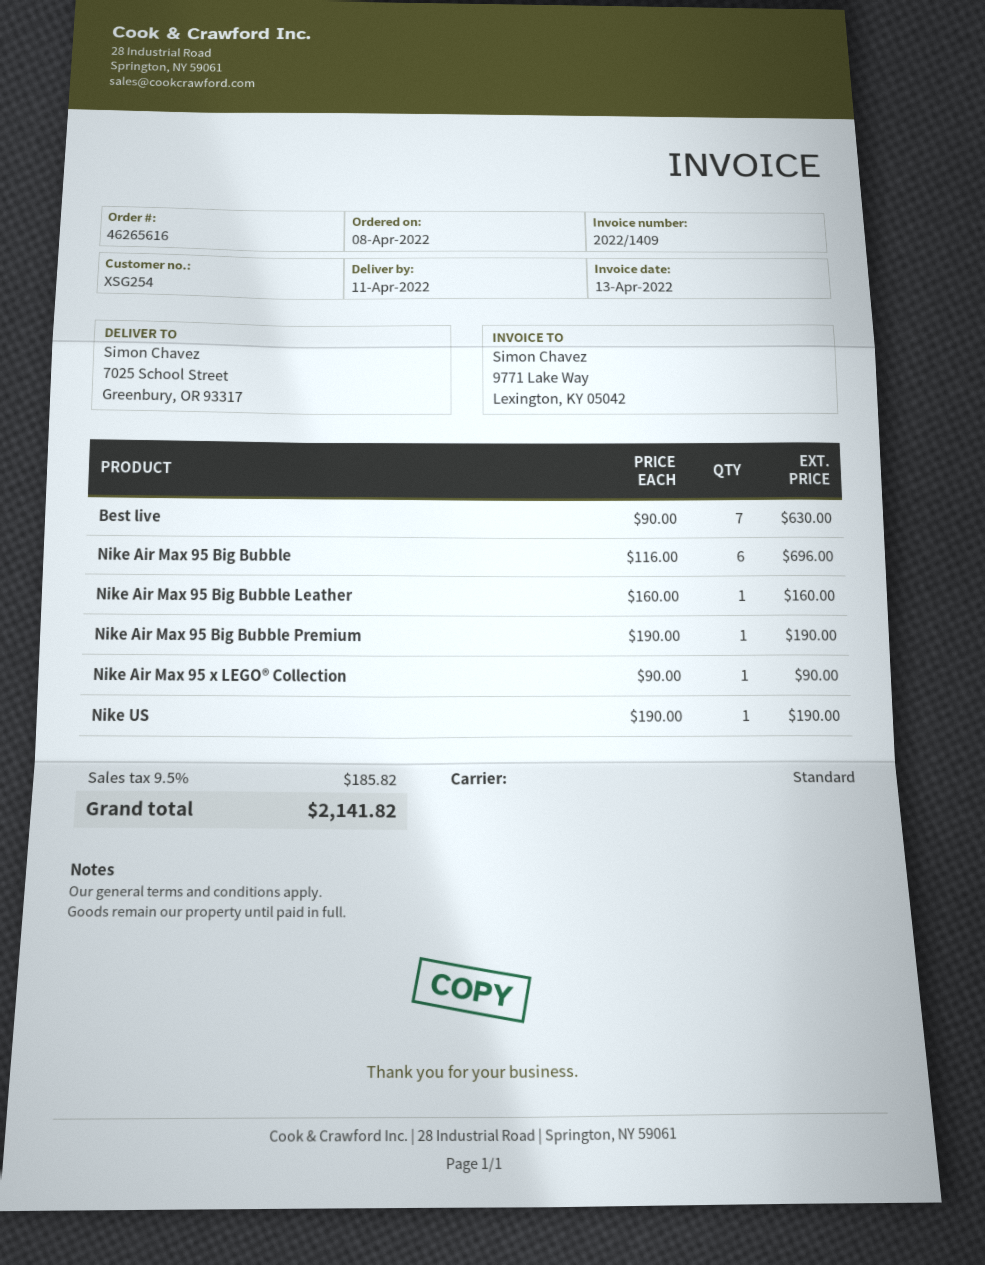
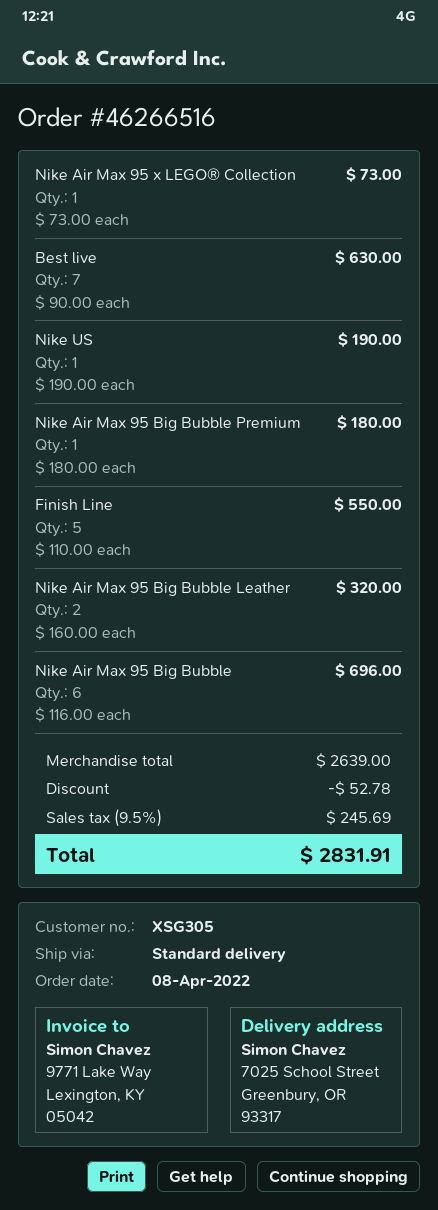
order number: 46265616 -> 46266516
customer number: XSG254 -> XSG305
Nike Air Max 95 Big Bubble Leather: 1 x 160.00 = 160.00 -> 2 x 160.00 = 320.00
Nike Air Max 95 Big Bubble Premium: 1 x 190.00 = 190.00 -> 1 x 180.00 = 180.00
Nike Air Max 95 x LEGO® Collection: 1 x 90.00 = 90.00 -> 1 x 73.00 = 73.00
Finish Line: none -> 5 x 110.00 = 550.00
discount: none -> 52.78
tax: 9.5% = 185.82 -> 9.5% = 245.69
total: 2141.82 -> 2831.91

